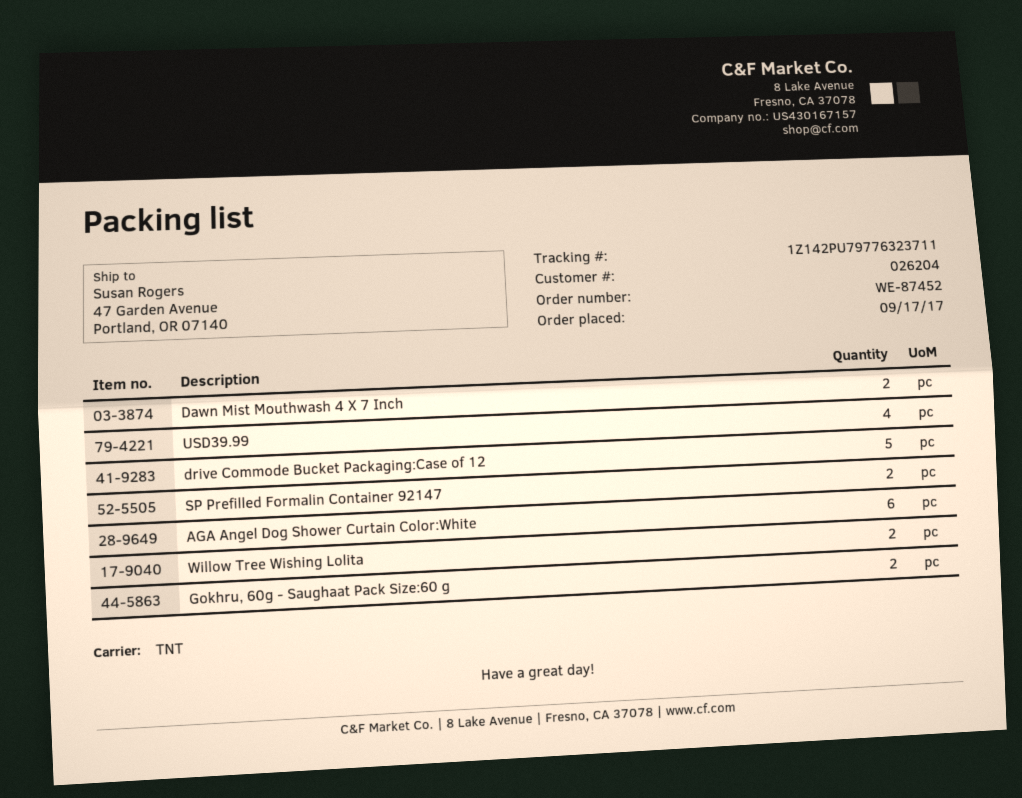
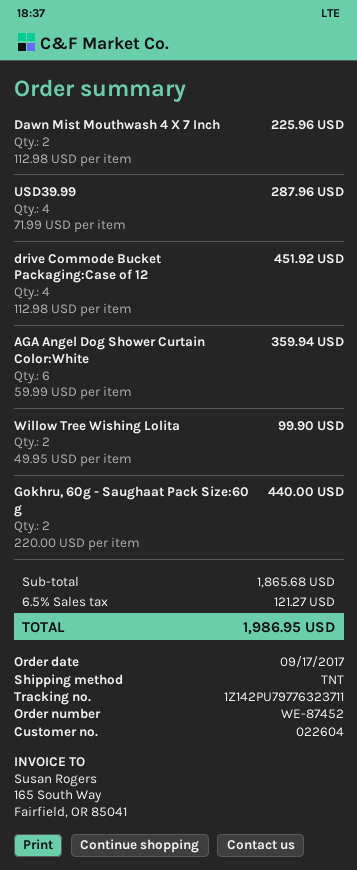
customer number: 026204 -> 022604
drive Commode Bucket Packaging:Case of 12: 5 -> 4
SP Prefilled Formalin Container 92147: 2 -> none

